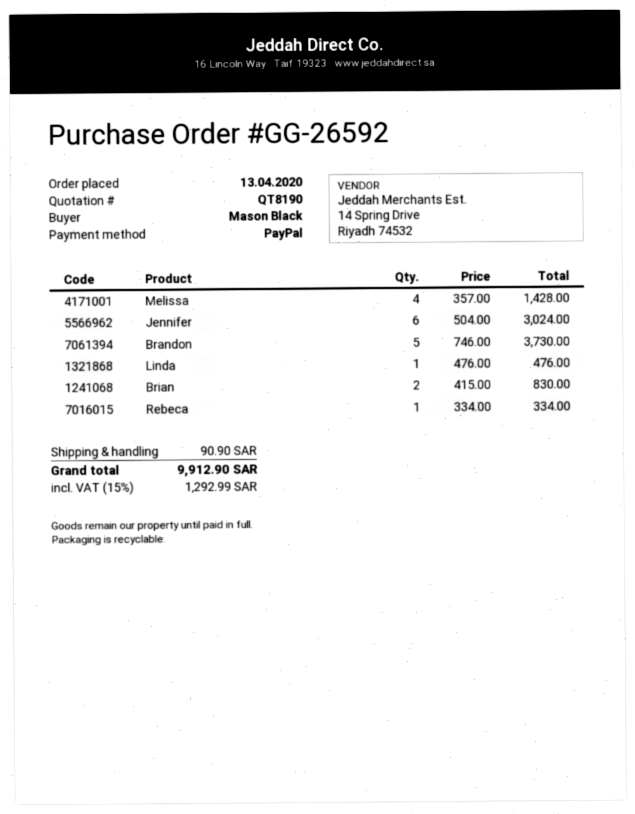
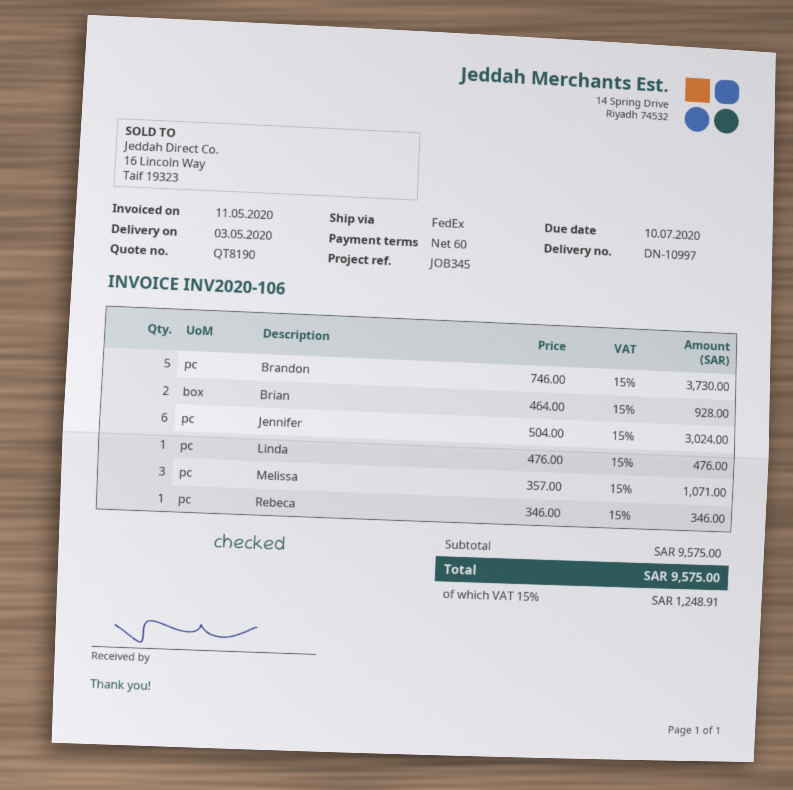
Melissa: 4 x 357.00 = 1428.00 -> 3 x 357.00 = 1071.00
Brian: 2 x 415.00 = 830.00 -> 2 x 464.00 = 928.00
Rebeca: 1 x 334.00 = 334.00 -> 1 x 346.00 = 346.00
shipping: 90.90 -> none
tax: 15% = 1292.99 -> 15% = 1248.91
total: 9912.90 -> 9575.00

